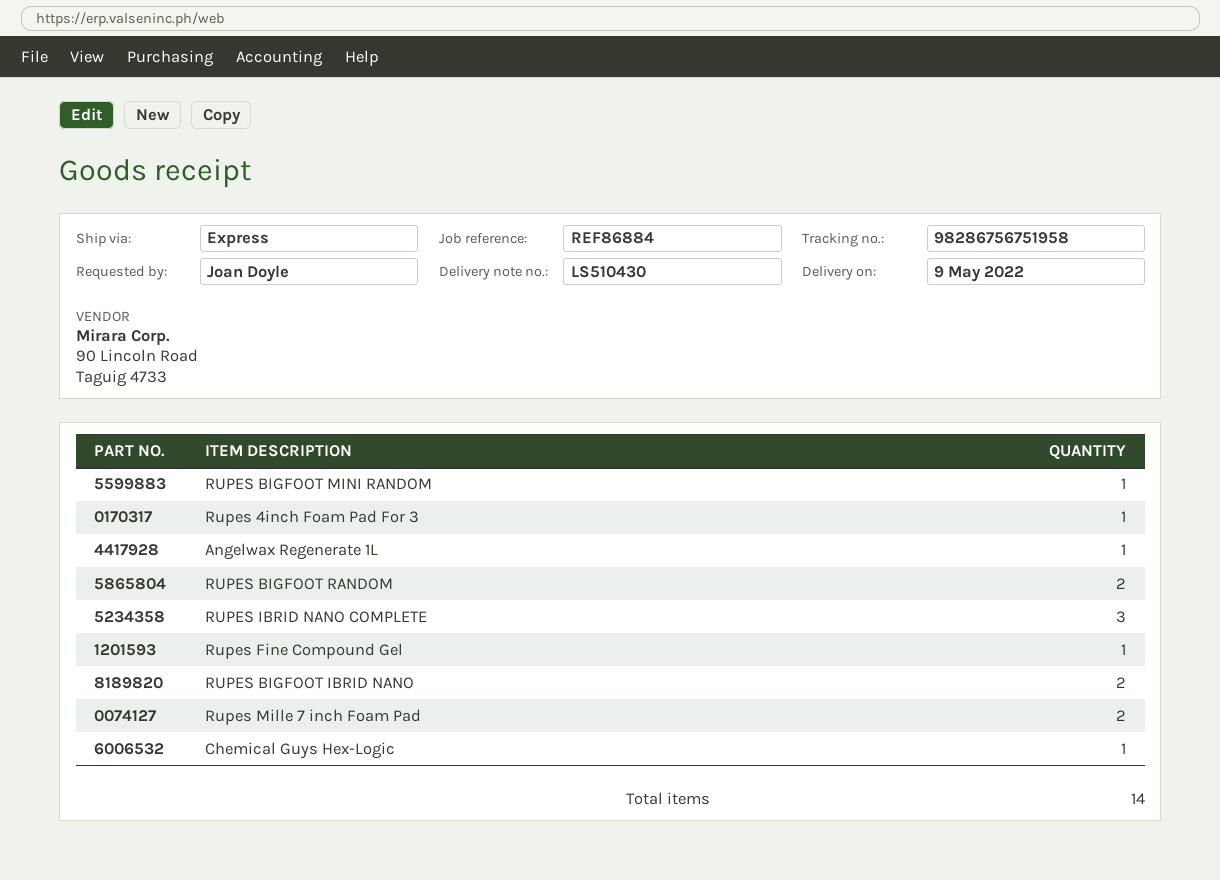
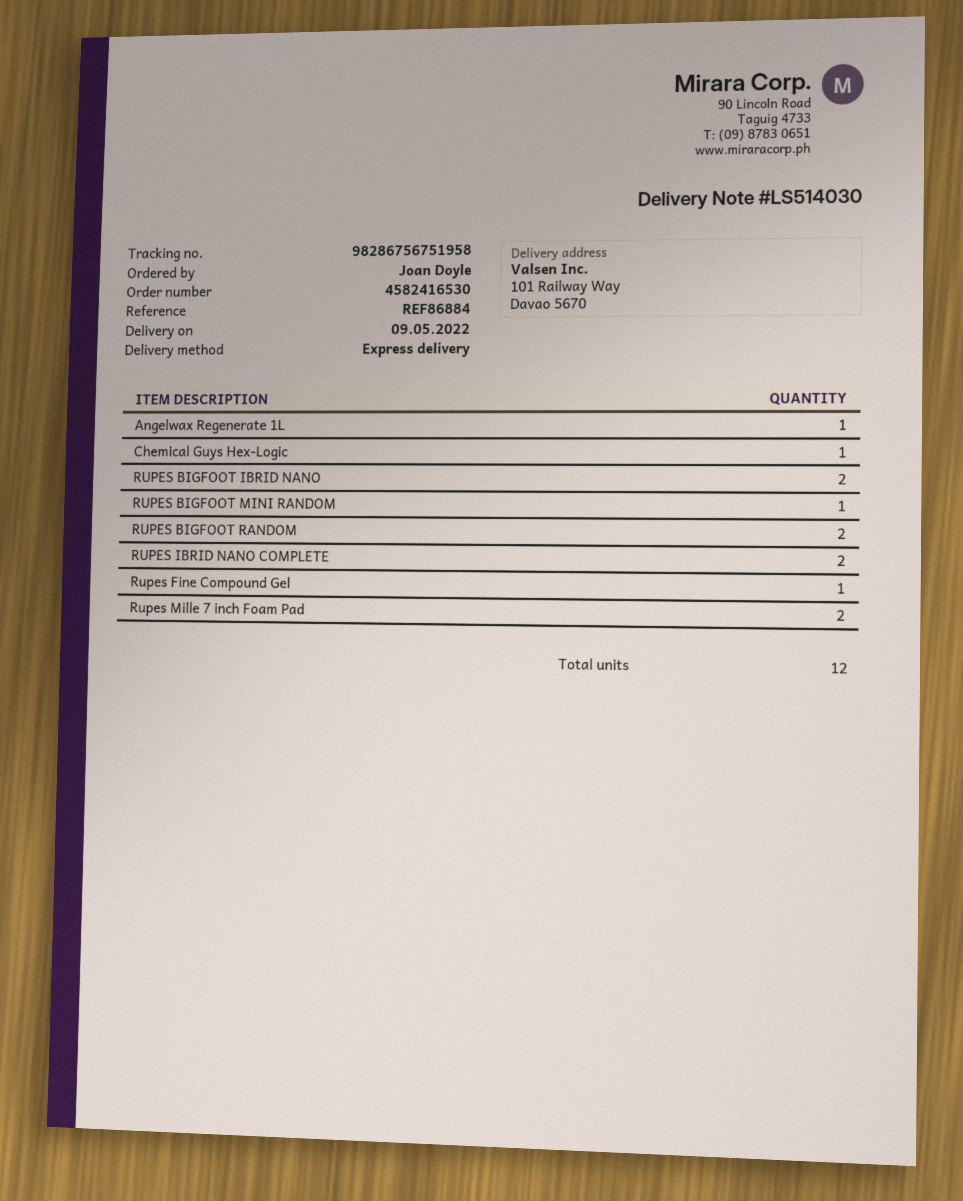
delivery note number: LS510430 -> LS514030
Rupes 4inch Foam Pad For 3: 1 -> none
RUPES IBRID NANO COMPLETE: 3 -> 2
total quantity: 14 -> 12

